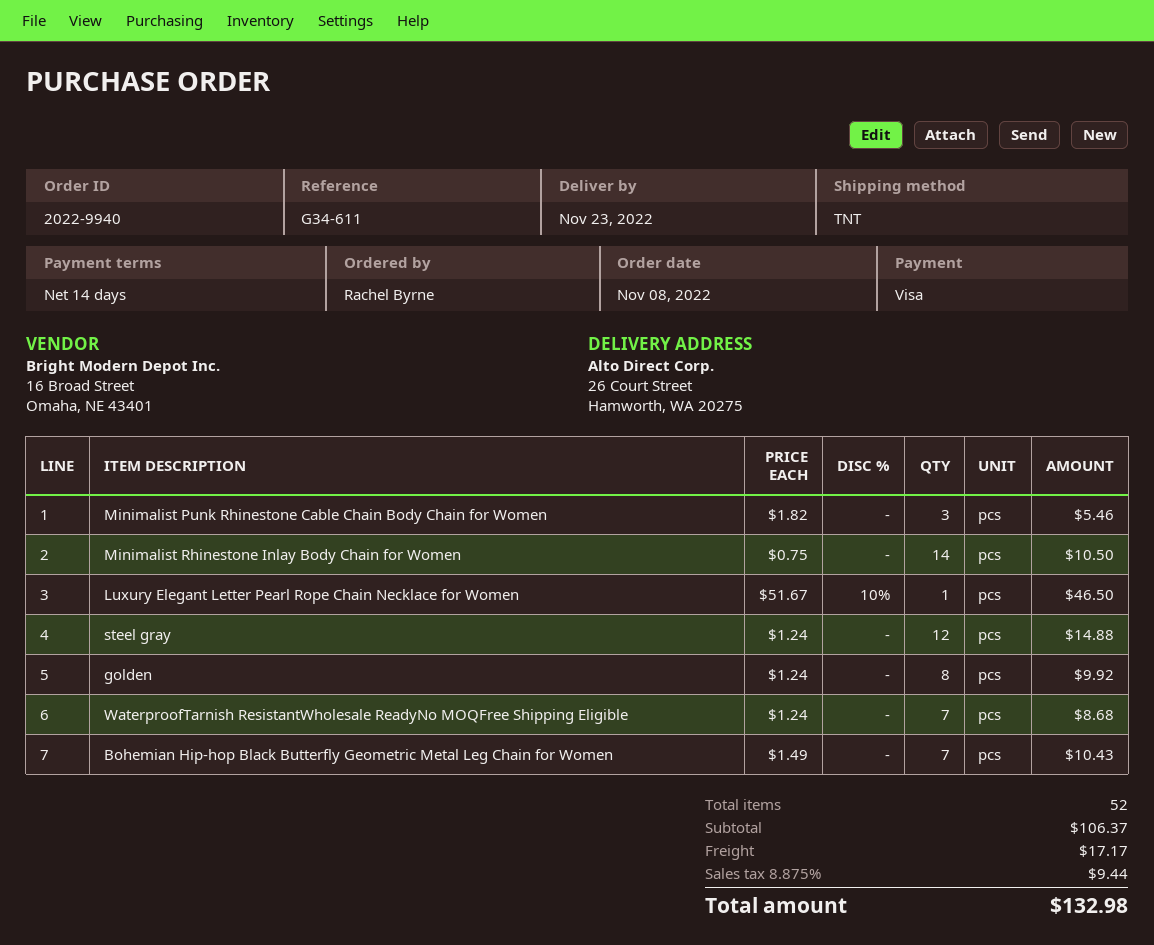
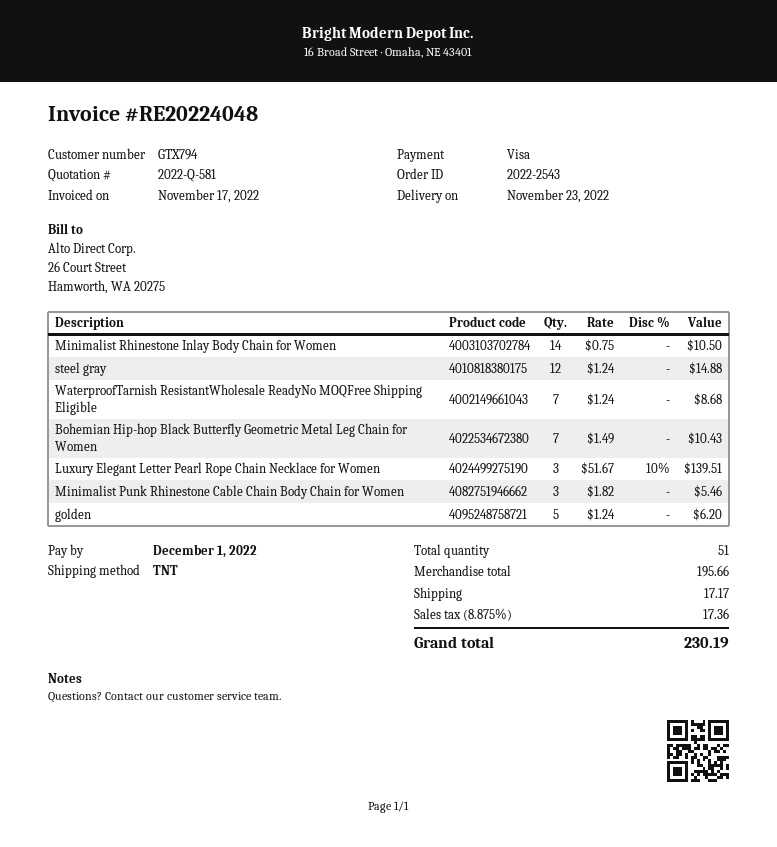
order number: 2022-9940 -> 2022-2543
Luxury Elegant Letter Pearl Rope Chain Necklace for Women: 1 x 51.67 - 10% = 46.50 -> 3 x 51.67 - 10% = 139.51
golden: 8 x 1.24 = 9.92 -> 5 x 1.24 = 6.20
total quantity: 52 -> 51
subtotal: 106.37 -> 195.66
tax: 8.875% = 9.44 -> 8.875% = 17.36
total: 132.98 -> 230.19

